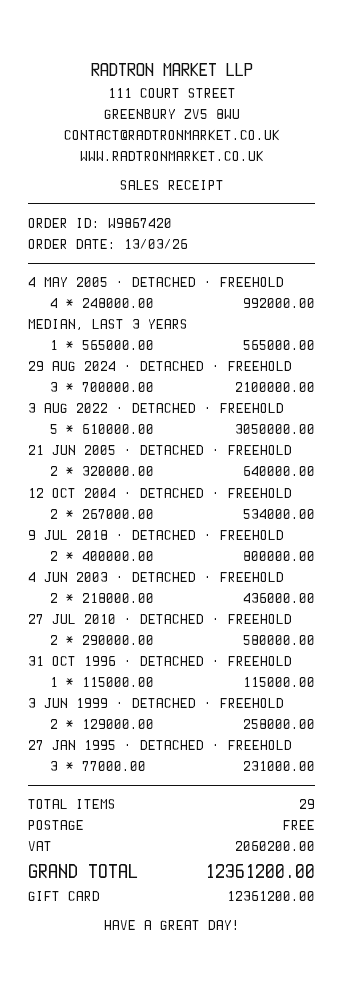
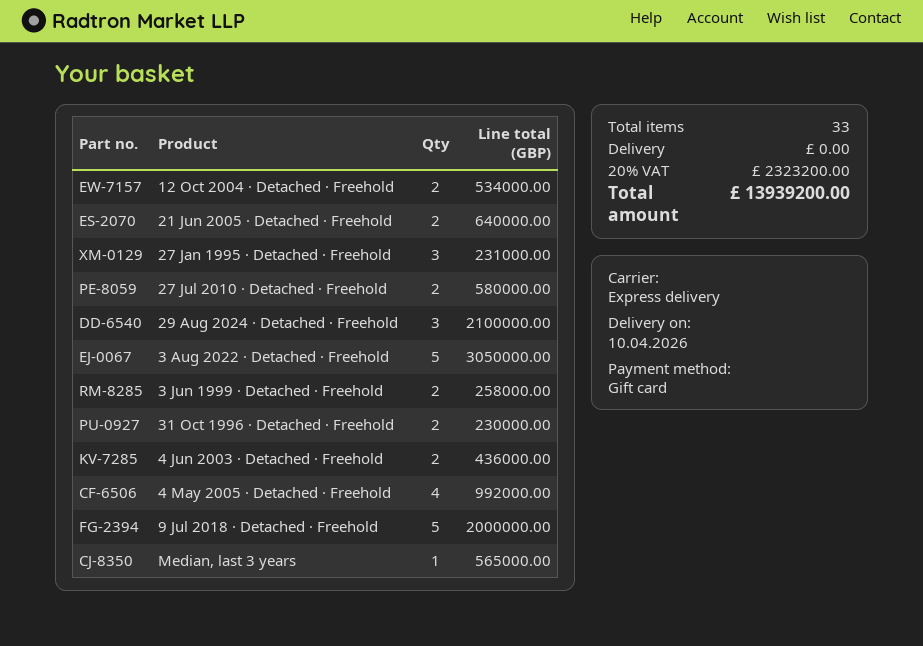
9 JUL 2018 · DETACHED · FREEHOLD: 2 for 800000.00 -> 5 for 2000000.00
31 OCT 1996 · DETACHED · FREEHOLD: 1 for 115000.00 -> 2 for 230000.00
total quantity: 29 -> 33
tax: 2060200.00 -> 2323200.00
total: 12361200.00 -> 13939200.00

